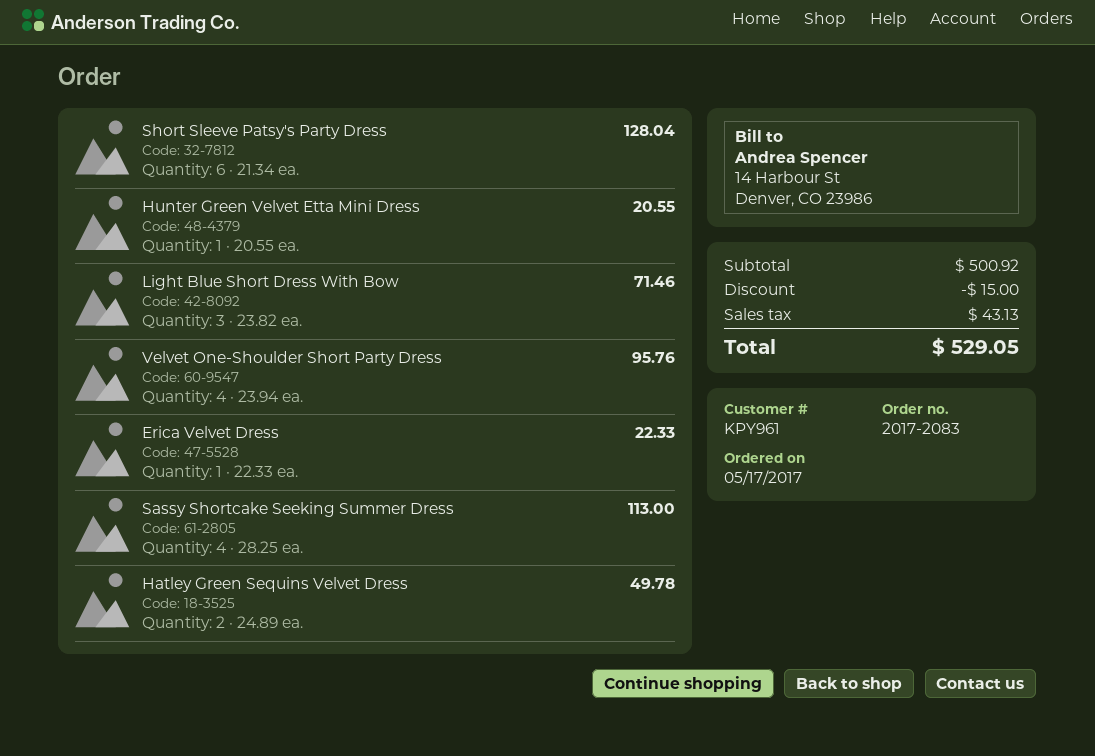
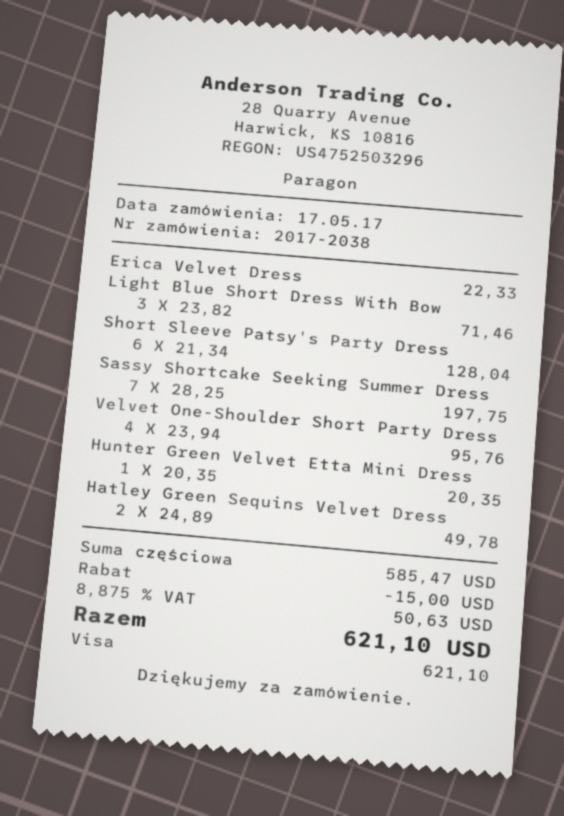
order number: 2017-2083 -> 2017-2038
Hunter Green Velvet Etta Mini Dress: 1 x 20.55 = 20.55 -> 1 x 20.35 = 20.35
Sassy Shortcake Seeking Summer Dress: 4 x 28.25 = 113.00 -> 7 x 28.25 = 197.75
subtotal: 500.92 -> 585.47
tax: 43.13 -> 50.63
total: 529.05 -> 621.10

